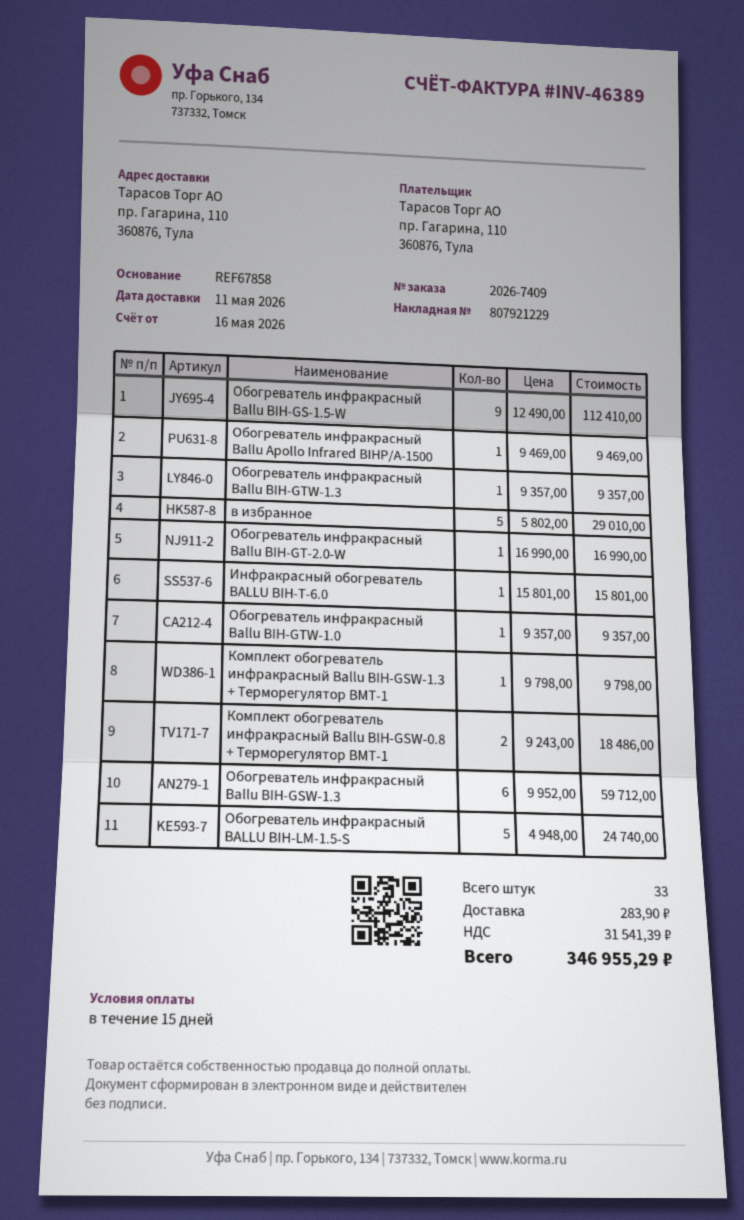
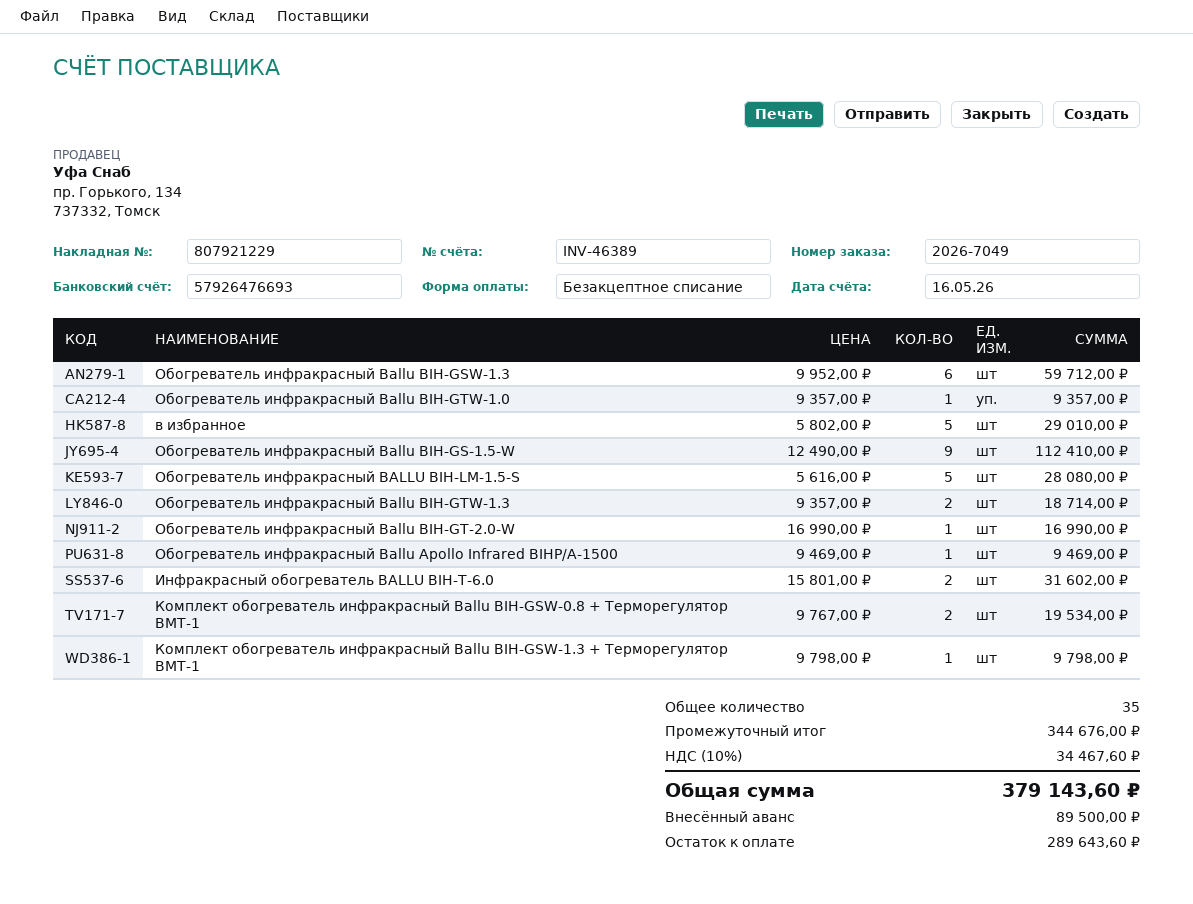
order number: 2026-7409 -> 2026-7049
Обогреватель инфракрасный Ballu BIH-GTW-1.3: 1 x 9357.00 = 9357.00 -> 2 x 9357.00 = 18714.00
Инфракрасный обогреватель BALLU BIH-T-6.0: 1 x 15801.00 = 15801.00 -> 2 x 15801.00 = 31602.00
Комплект обогреватель инфракрасный Ballu BIH-GSW-0.8 + Терморегулятор BMT-1: 2 x 9243.00 = 18486.00 -> 2 x 9767.00 = 19534.00
Обогреватель инфракрасный BALLU BIH-LM-1.5-S: 5 x 4948.00 = 24740.00 -> 5 x 5616.00 = 28080.00
total quantity: 33 -> 35
shipping: 283.90 -> none
tax: 31541.39 -> 34467.60
total: 346955.29 -> 379143.60

